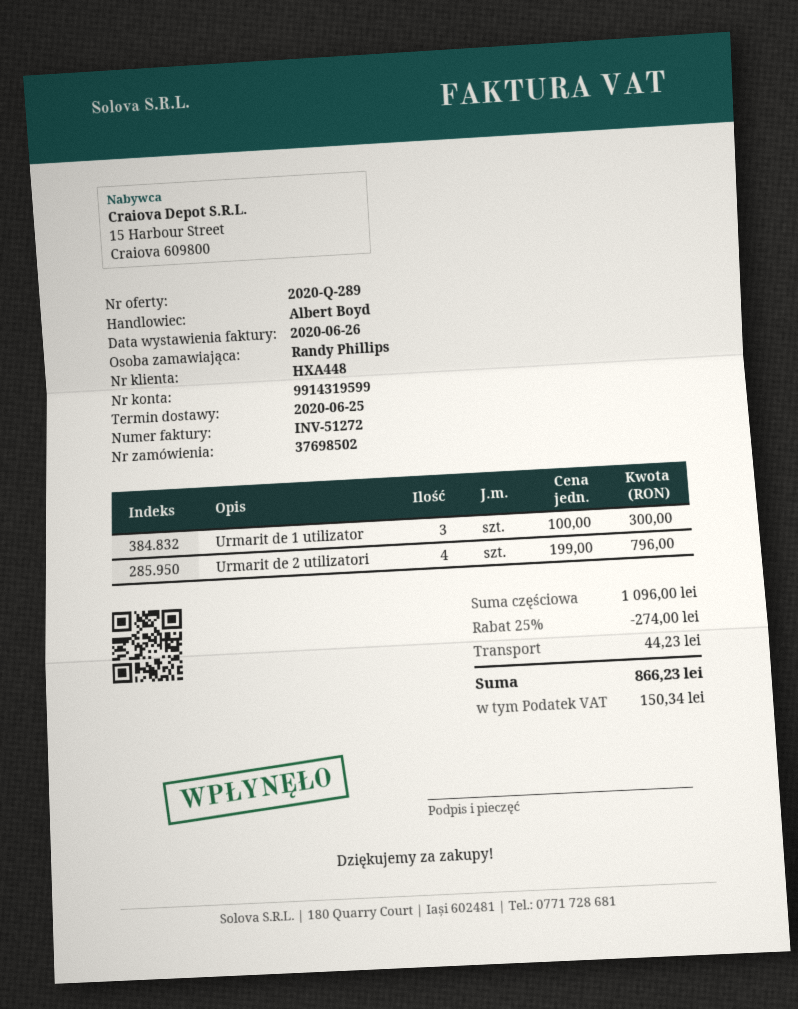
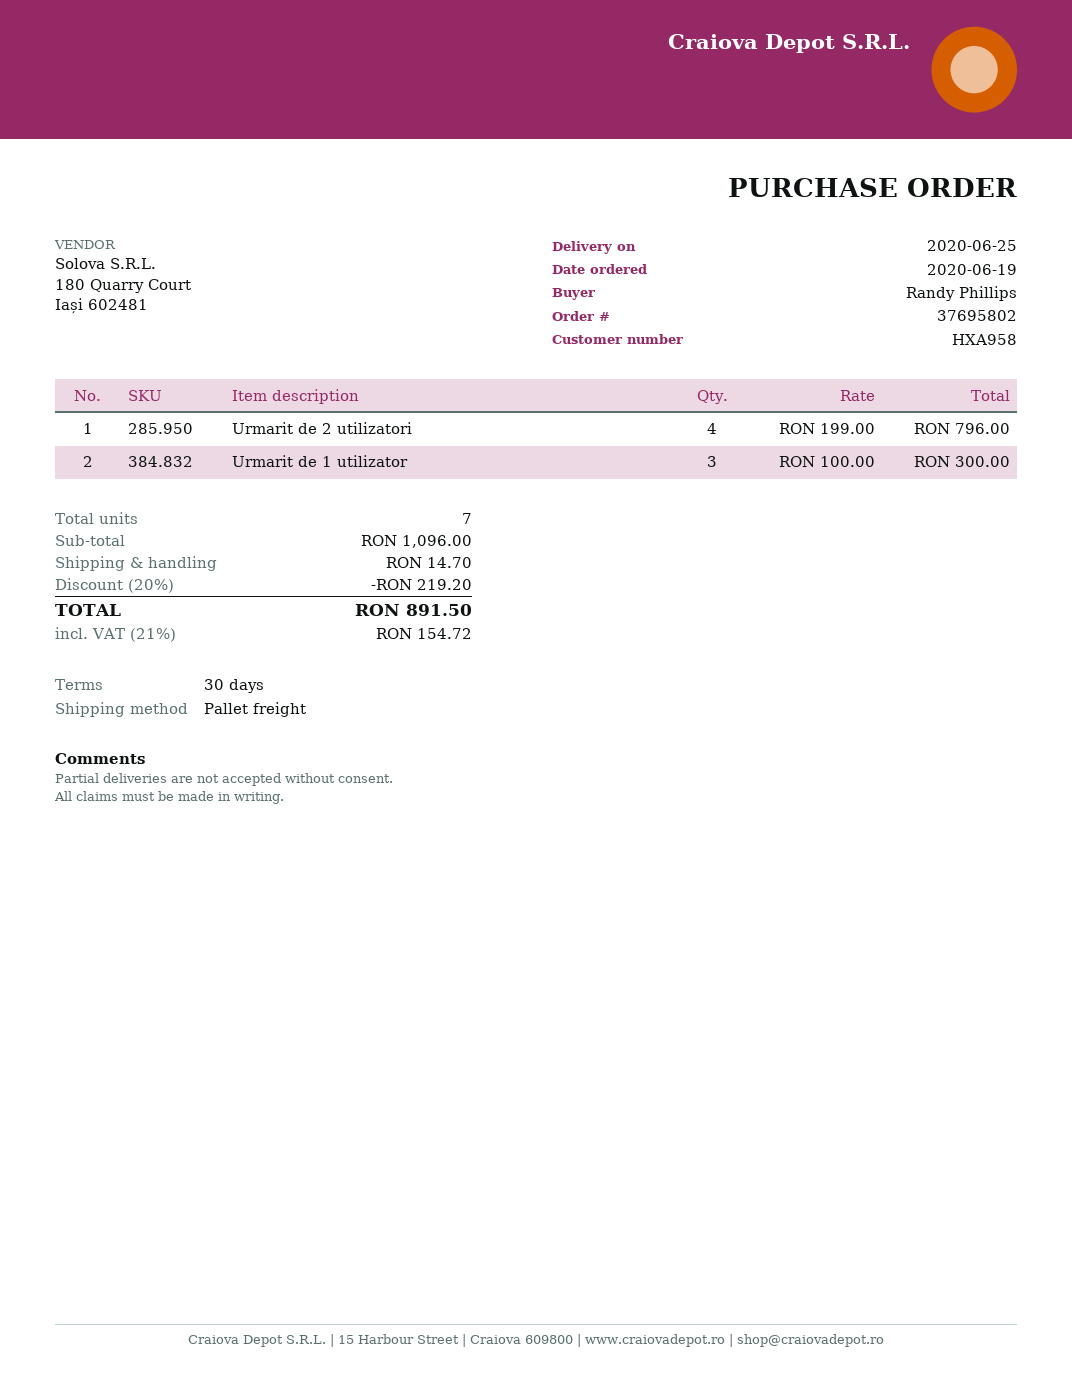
order number: 37698502 -> 37695802
customer number: HXA448 -> HXA958
discount: 25% = 274.00 -> 20% = 219.20
shipping: 44.23 -> 14.70
tax: 150.34 -> 154.72
total: 866.23 -> 891.50

